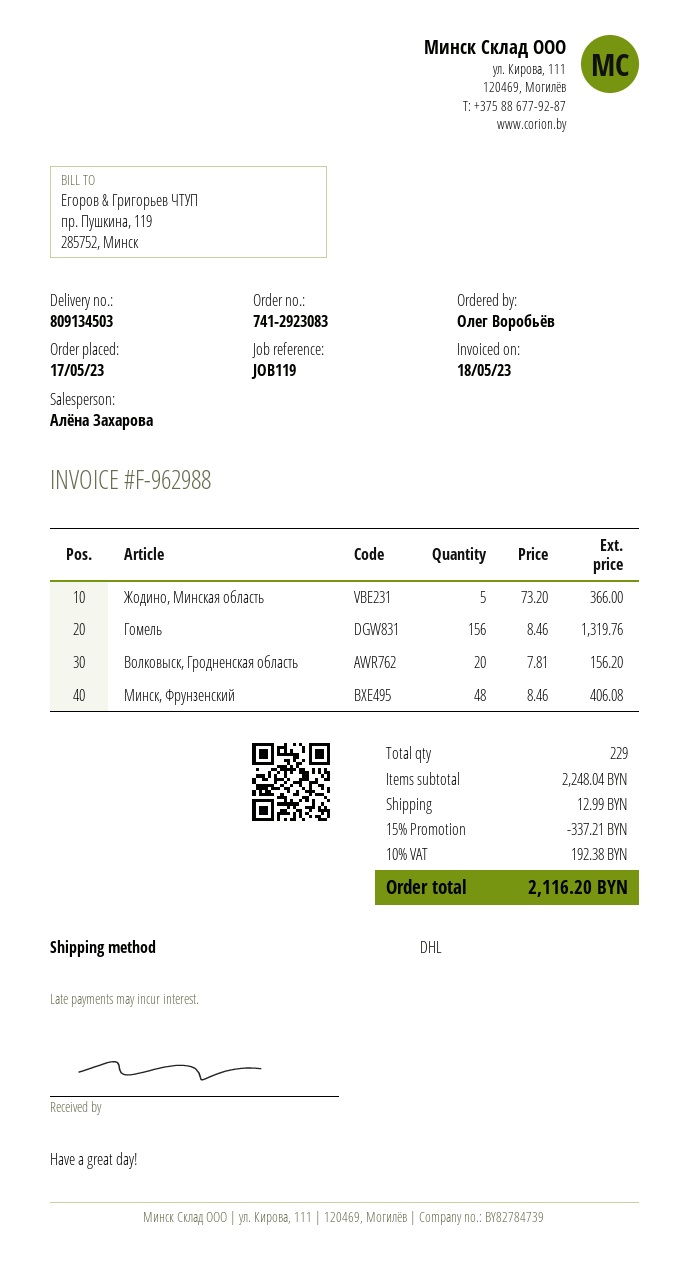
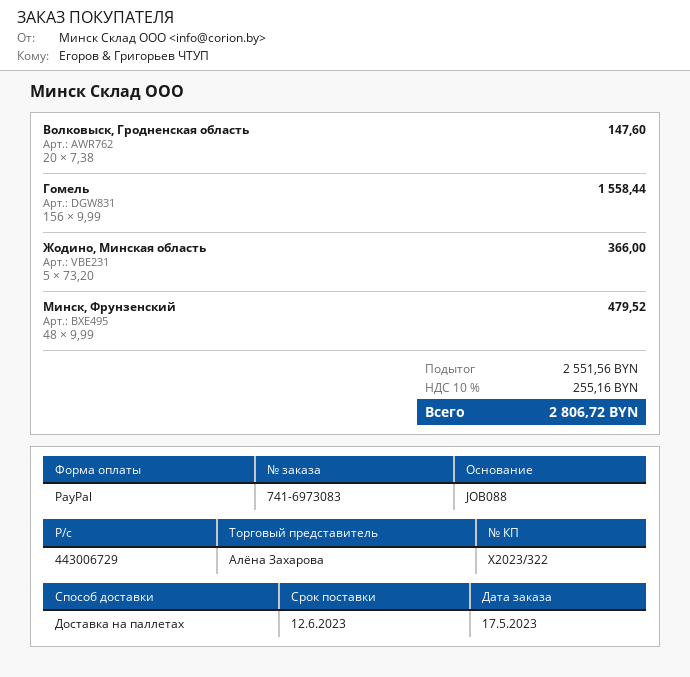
order number: 741-2923083 -> 741-6973083
reference: JOB119 -> JOB088
shipping method: DHL -> pallet freight
Гомель: 156 x 8.46 = 1319.76 -> 156 x 9.99 = 1558.44
Волковыск, Гродненская область: 20 x 7.81 = 156.20 -> 20 x 7.38 = 147.60
Минск, Фрунзенский: 48 x 8.46 = 406.08 -> 48 x 9.99 = 479.52
subtotal: 2248.04 -> 2551.56
discount: 15% = 337.21 -> none
shipping: 12.99 -> none
tax: 10% = 192.38 -> 10% = 255.16
total: 2116.20 -> 2806.72

